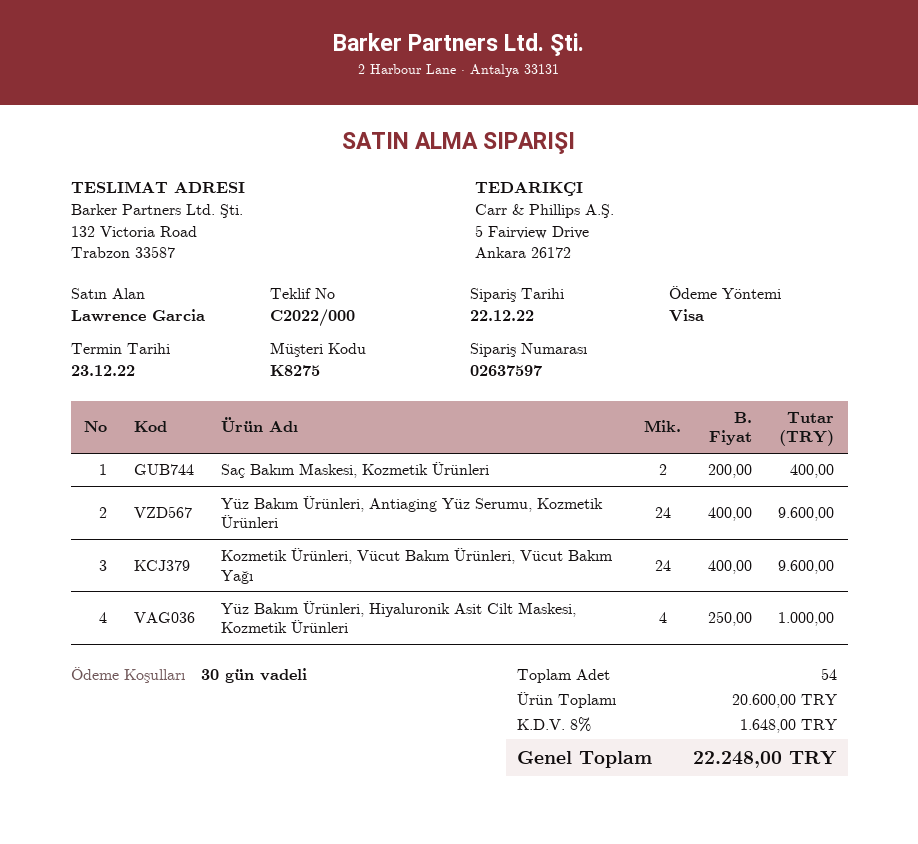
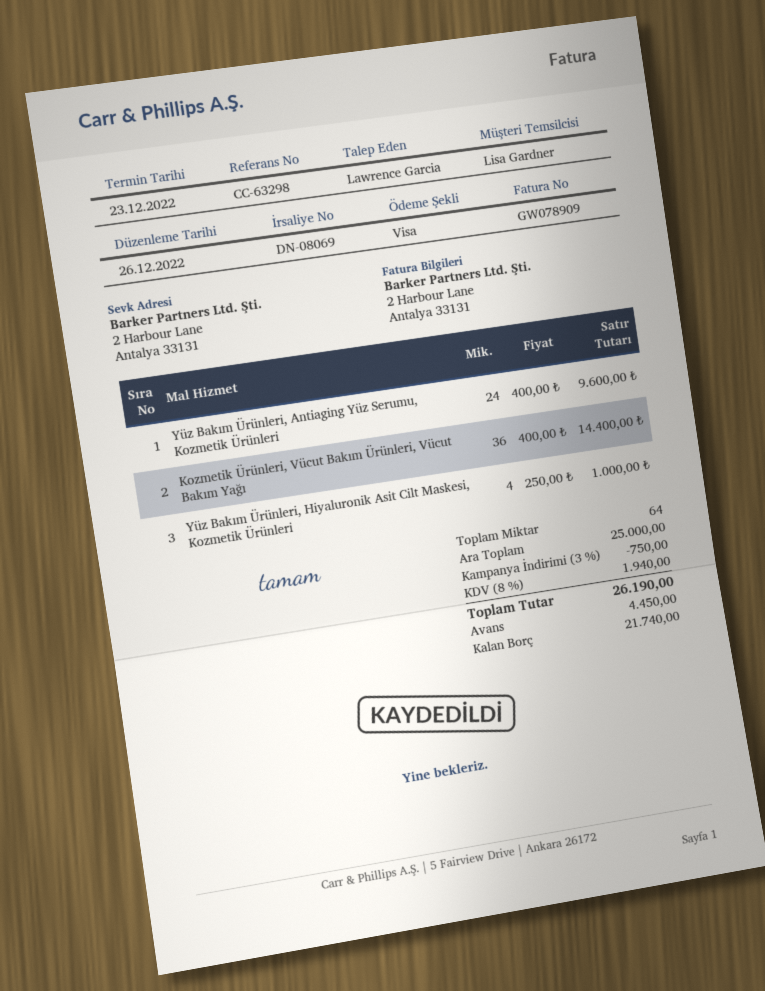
ship to: 132 Victoria Road, Trabzon 33587 -> 2 Harbour Lane, Antalya 33131
Saç Bakım Maskesi, Kozmetik Ürünleri: 2 x 200.00 = 400.00 -> none
Kozmetik Ürünleri, Vücut Bakım Ürünleri, Vücut Bakım Yağı: 24 x 400.00 = 9600.00 -> 36 x 400.00 = 14400.00
total quantity: 54 -> 64
subtotal: 20600.00 -> 25000.00
discount: none -> 3% = 750.00
tax: 8% = 1648.00 -> 8% = 1940.00
total: 22248.00 -> 26190.00

